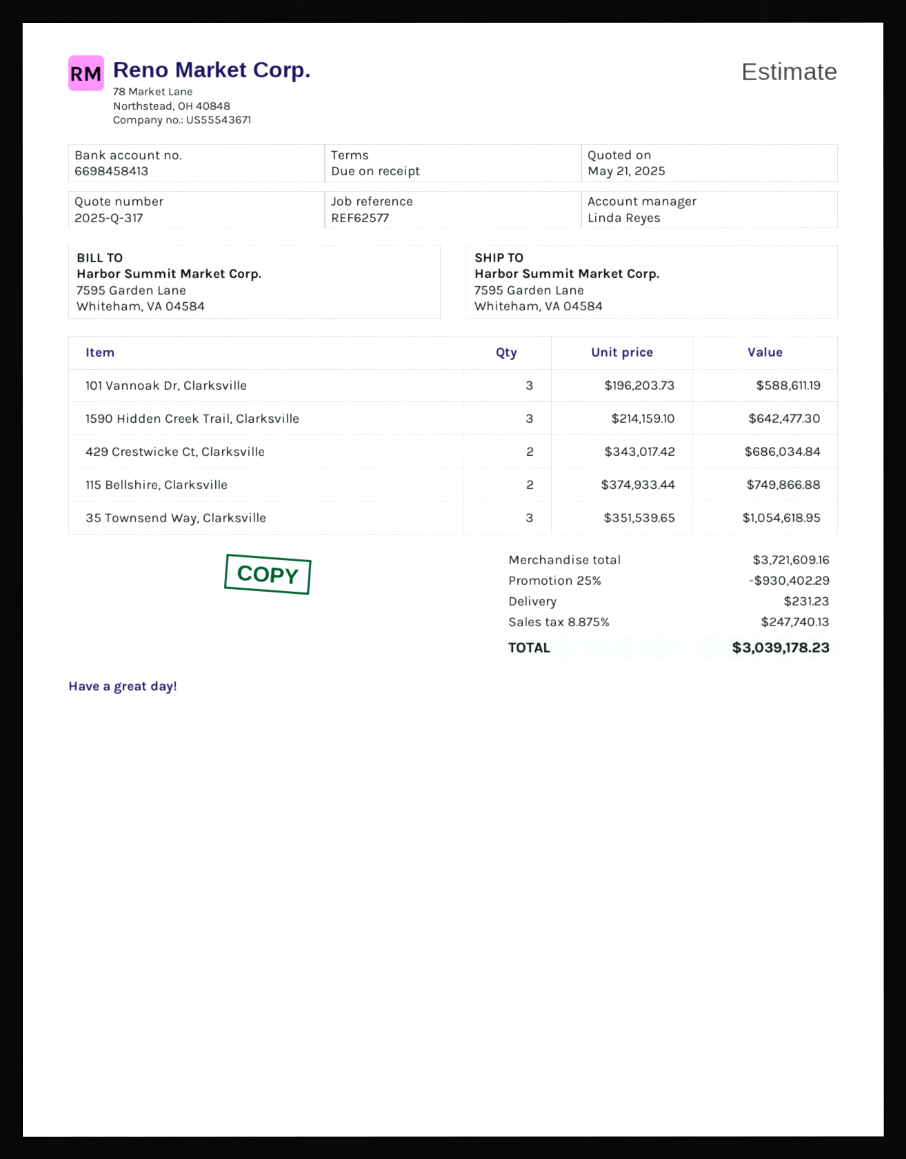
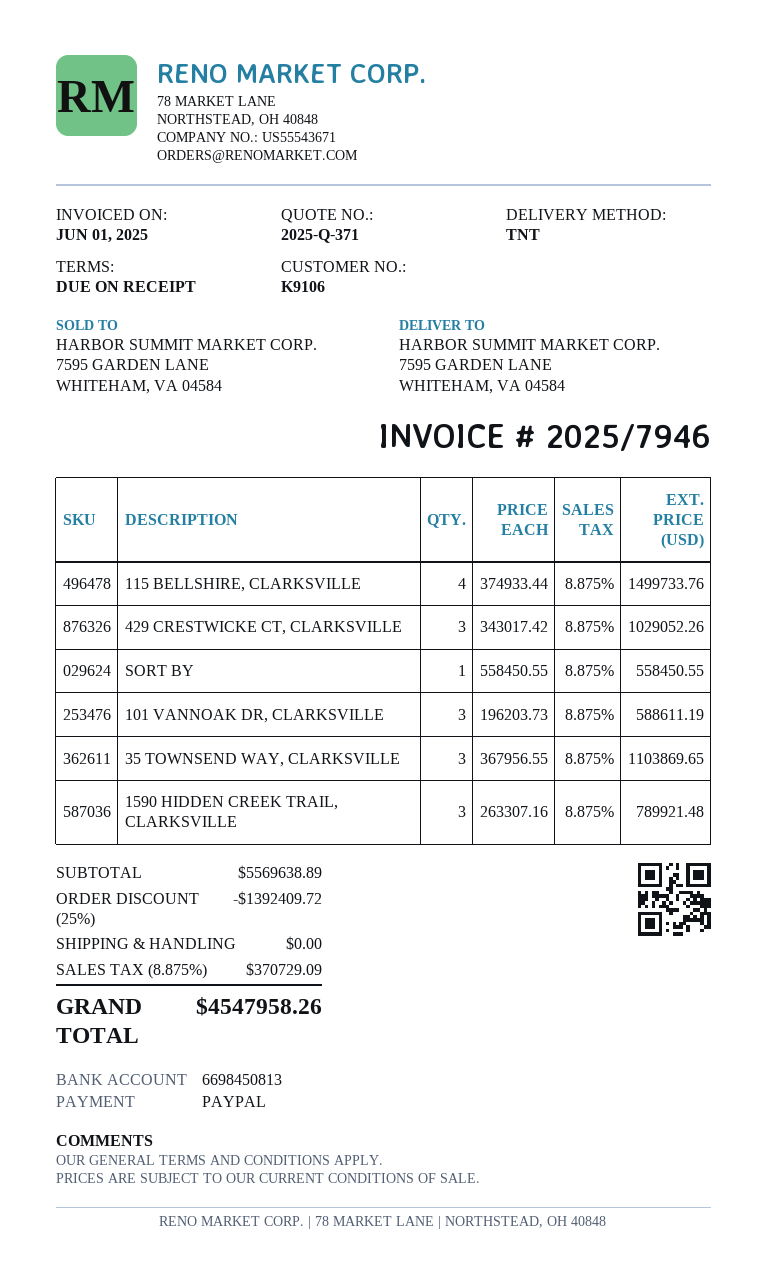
quote number: 2025-Q-317 -> 2025-Q-371
bank account: 6698458413 -> 6698450813
1590 Hidden Creek Trail, Clarksville: 3 x 214159.10 = 642477.30 -> 3 x 263307.16 = 789921.48
429 Crestwicke Ct, Clarksville: 2 x 343017.42 = 686034.84 -> 3 x 343017.42 = 1029052.26
115 Bellshire, Clarksville: 2 x 374933.44 = 749866.88 -> 4 x 374933.44 = 1499733.76
35 Townsend Way, Clarksville: 3 x 351539.65 = 1054618.95 -> 3 x 367956.55 = 1103869.65
SORT BY: none -> 1 x 558450.55 = 558450.55
subtotal: 3721609.16 -> 5569638.89
discount: 25% = 930402.29 -> 25% = 1392409.72
shipping: 231.23 -> 0.00
tax: 8.875% = 247740.13 -> 8.875% = 370729.09
total: 3039178.23 -> 4547958.26

